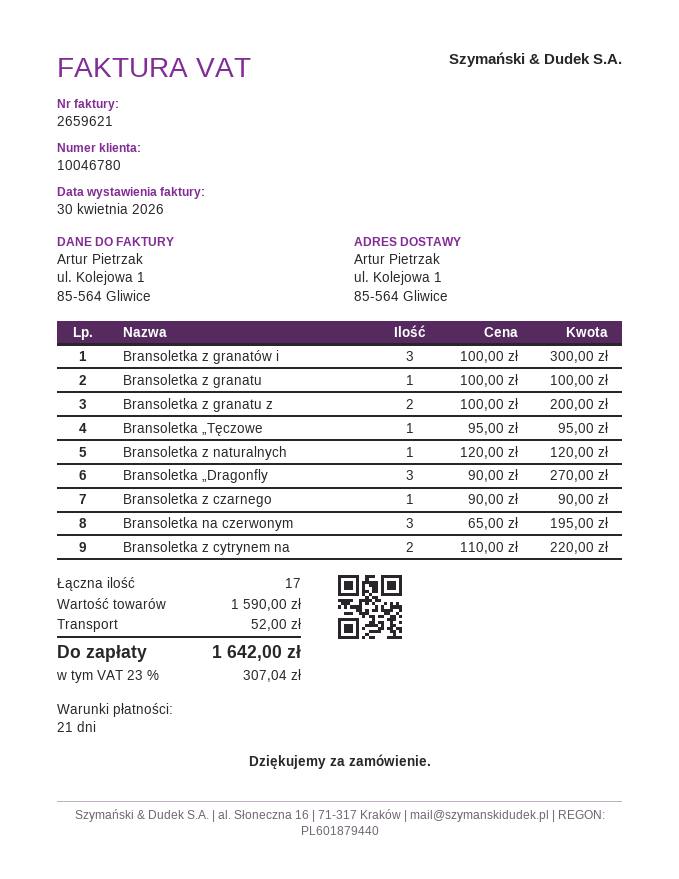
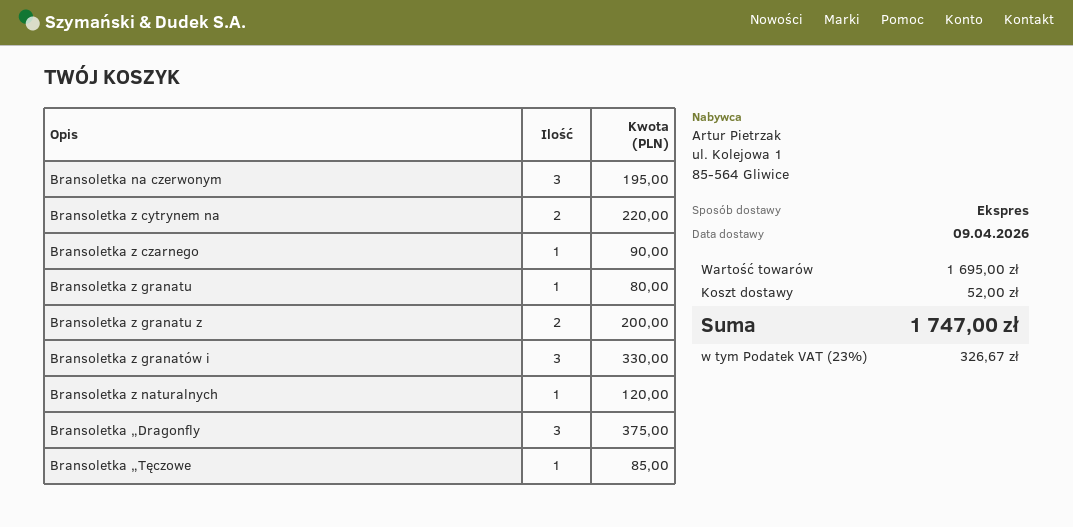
Bransoletka z granatów i: 3 for 300.00 -> 3 for 330.00
Bransoletka z granatu: 1 for 100.00 -> 1 for 80.00
Bransoletka „Tęczowe: 1 for 95.00 -> 1 for 85.00
Bransoletka „Dragonfly: 3 for 270.00 -> 3 for 375.00
subtotal: 1590.00 -> 1695.00
tax: 23% = 307.04 -> 23% = 326.67
total: 1642.00 -> 1747.00

